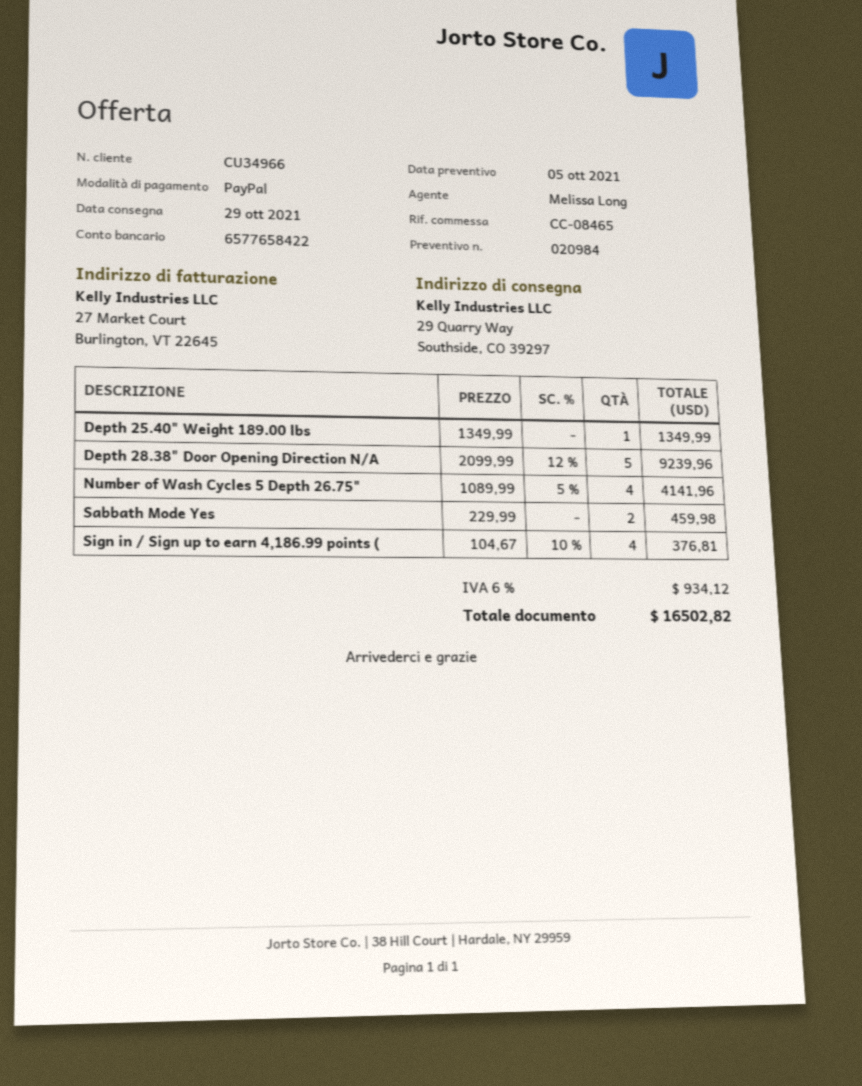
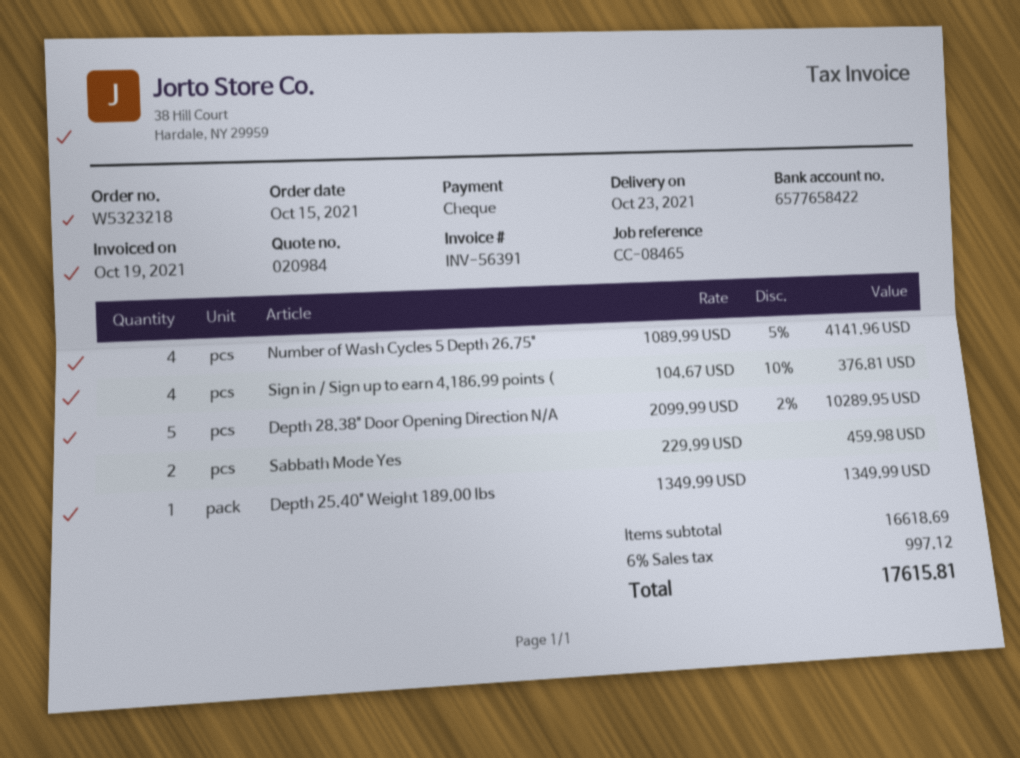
delivery date: 2021-10-29 -> 2021-10-23
payment method: PayPal -> cheque
Depth 28.38" Door Opening Direction N/A: 5 x 2099.99 - 12% = 9239.96 -> 5 x 2099.99 - 2% = 10289.95
tax: 6% = 934.12 -> 6% = 997.12
total: 16502.82 -> 17615.81

